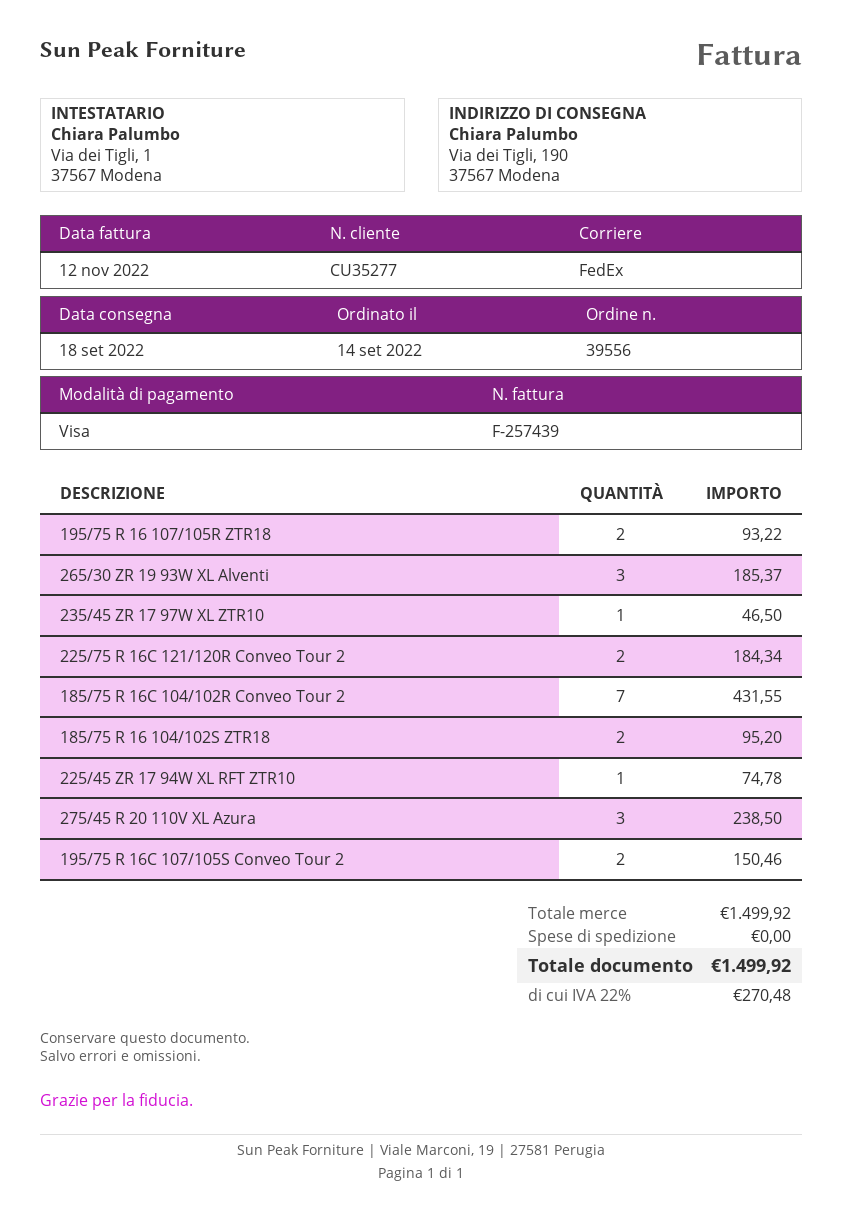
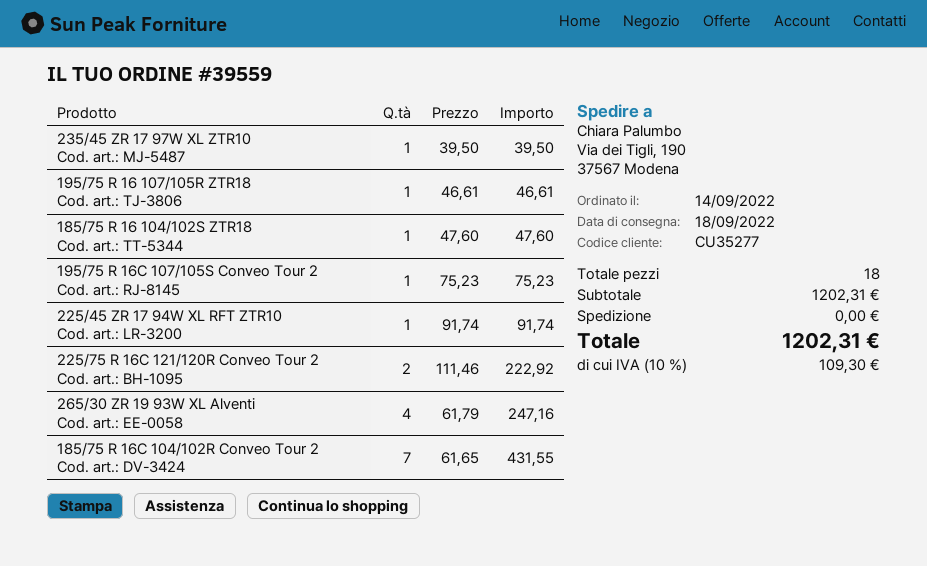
order number: 39556 -> 39559
195/75 R 16 107/105R ZTR18: 2 for 93.22 -> 1 for 46.61
265/30 ZR 19 93W XL Alventi: 3 for 185.37 -> 4 for 247.16
235/45 ZR 17 97W XL ZTR10: 1 for 46.50 -> 1 for 39.50
225/75 R 16C 121/120R Conveo Tour 2: 2 for 184.34 -> 2 for 222.92
185/75 R 16 104/102S ZTR18: 2 for 95.20 -> 1 for 47.60
225/45 ZR 17 94W XL RFT ZTR10: 1 for 74.78 -> 1 for 91.74
275/45 R 20 110V XL Azura: 3 for 238.50 -> none
195/75 R 16C 107/105S Conveo Tour 2: 2 for 150.46 -> 1 for 75.23
subtotal: 1499.92 -> 1202.31
tax: 22% = 270.48 -> 10% = 109.30
total: 1499.92 -> 1202.31

